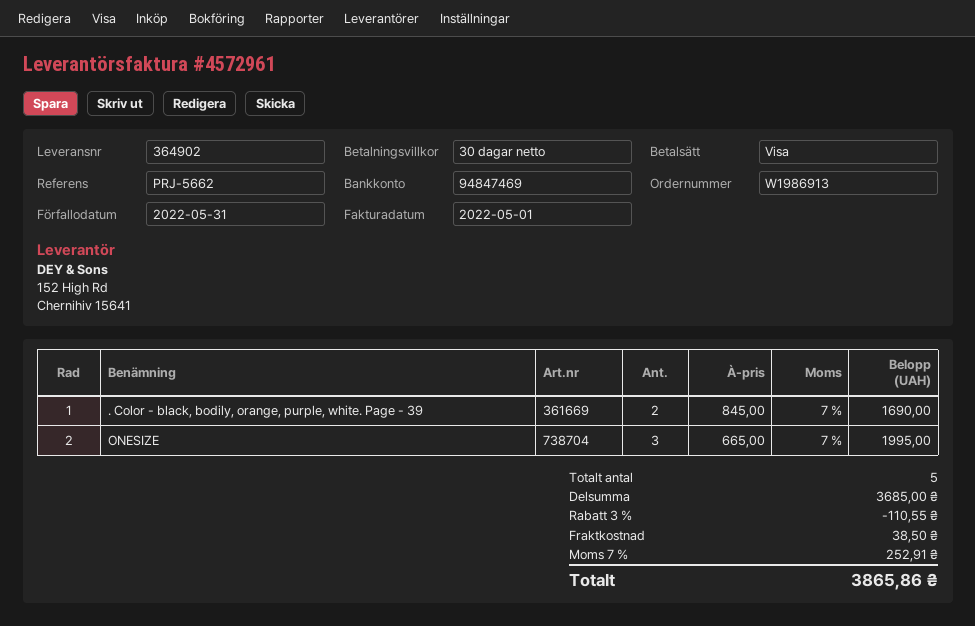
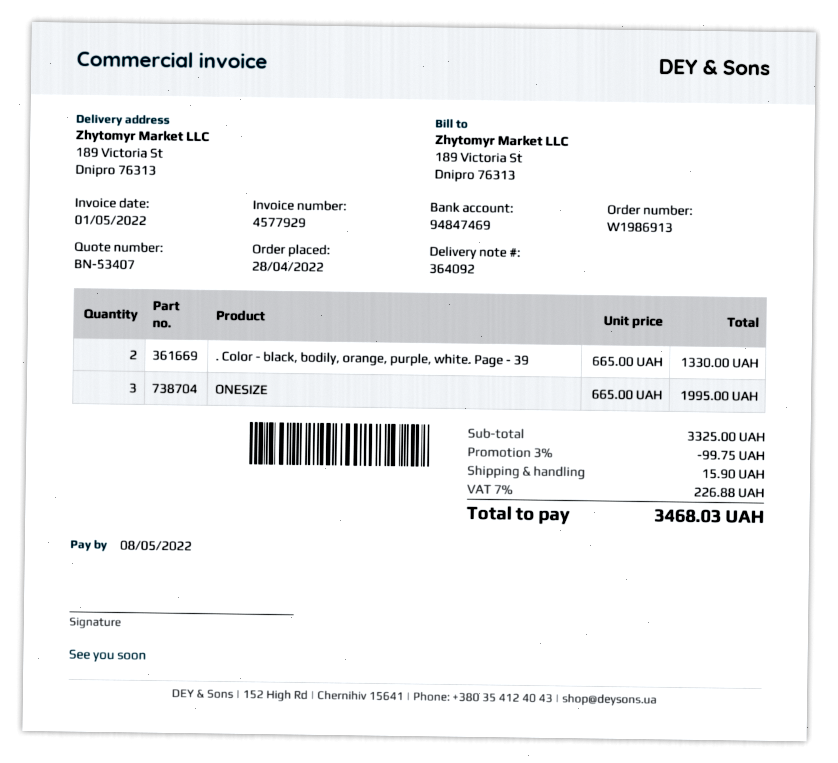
delivery note number: 364902 -> 364092
invoice number: 4572961 -> 4577929
due date: 2022-05-31 -> 2022-05-08
. Color - black, bodily, orange, purple, white. Page - 39: 2 x 845.00 = 1690.00 -> 2 x 665.00 = 1330.00
subtotal: 3685.00 -> 3325.00
discount: 3% = 110.55 -> 3% = 99.75
shipping: 38.50 -> 15.90
tax: 7% = 252.91 -> 7% = 226.88
total: 3865.86 -> 3468.03

